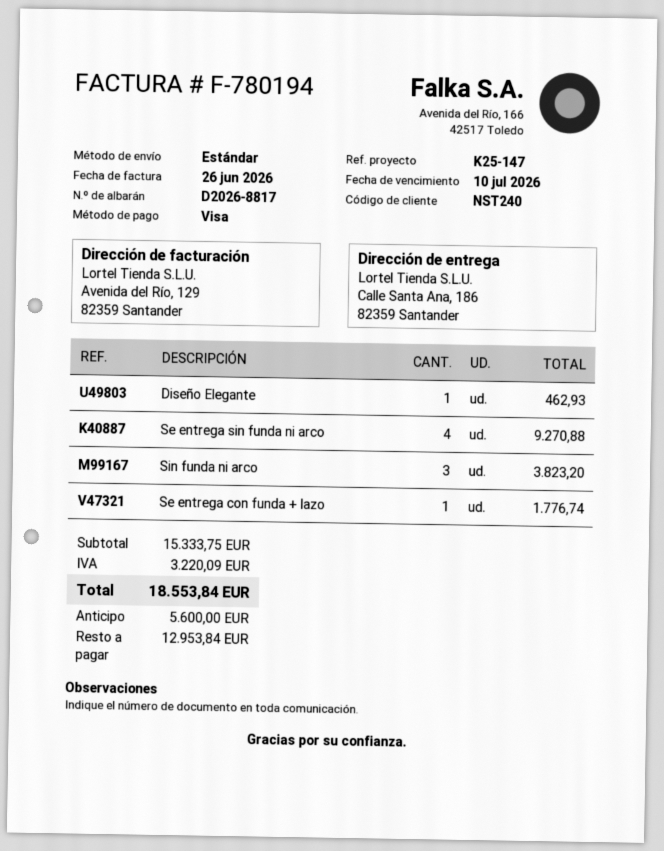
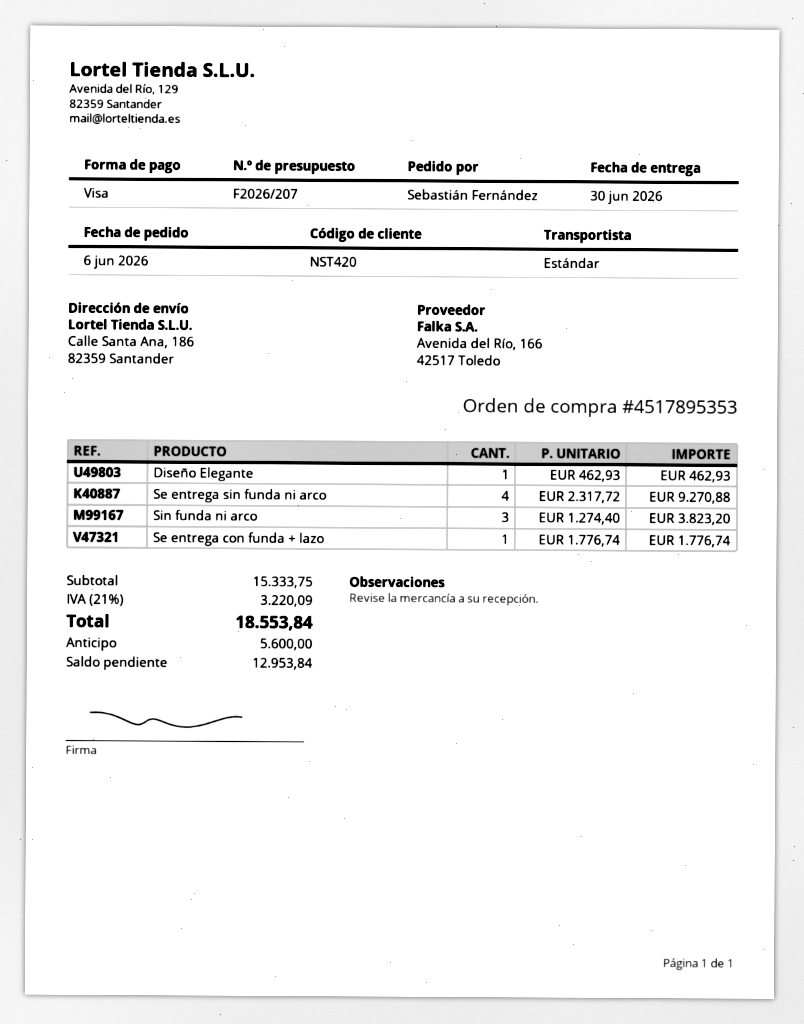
customer number: NST240 -> NST420

